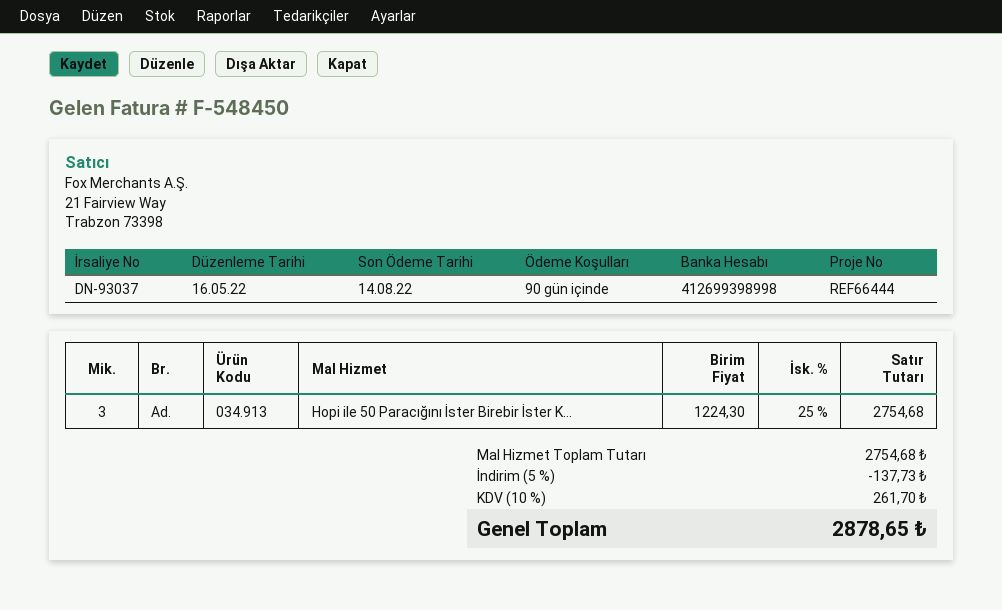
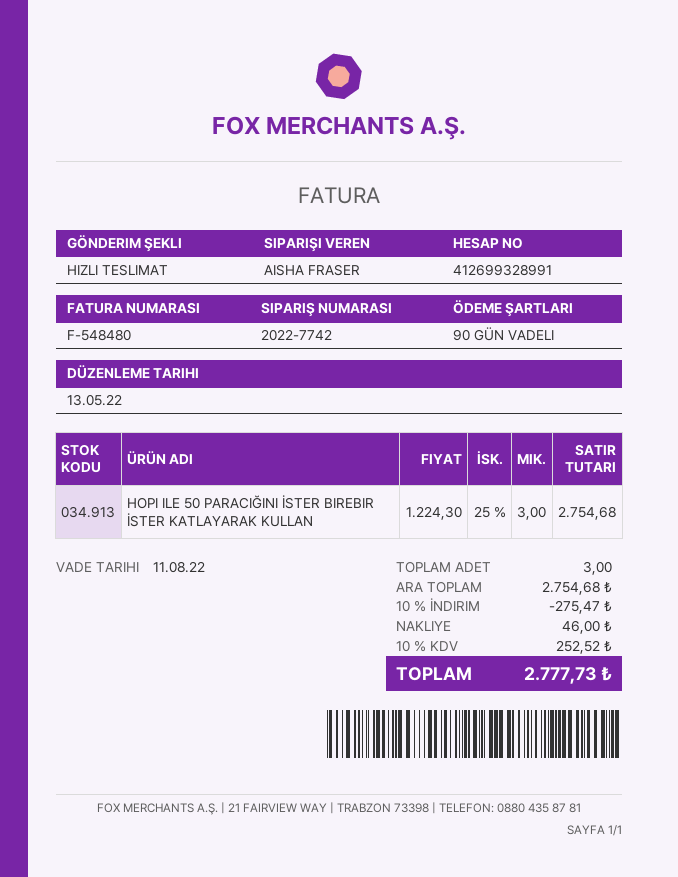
invoice number: F-548450 -> F-548480
invoice date: 2022-05-16 -> 2022-05-13
due date: 2022-08-14 -> 2022-08-11
bank account: 412699398998 -> 412699328991
discount: 5% = 137.73 -> 10% = 275.47
shipping: none -> 46.00
tax: 10% = 261.70 -> 10% = 252.52
total: 2878.65 -> 2777.73

